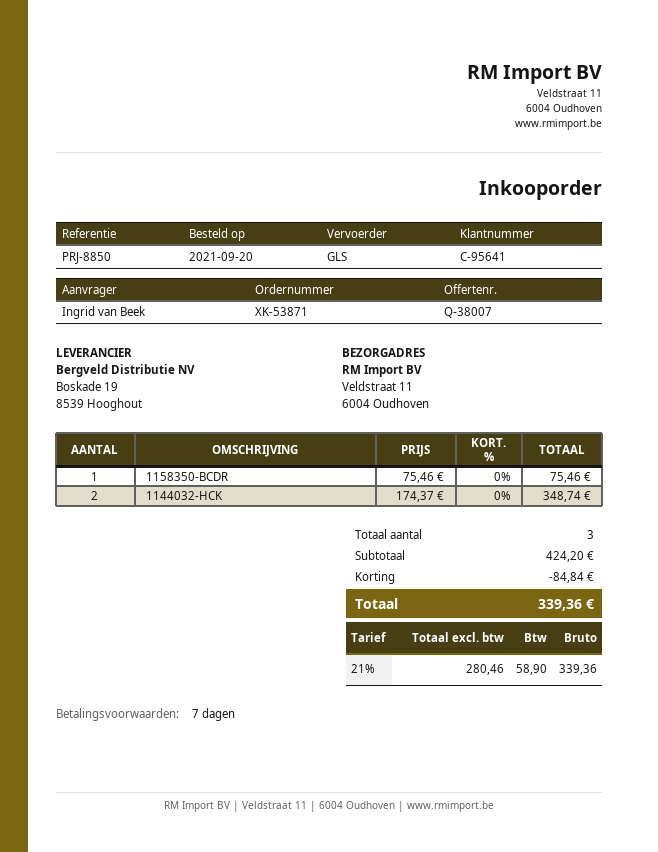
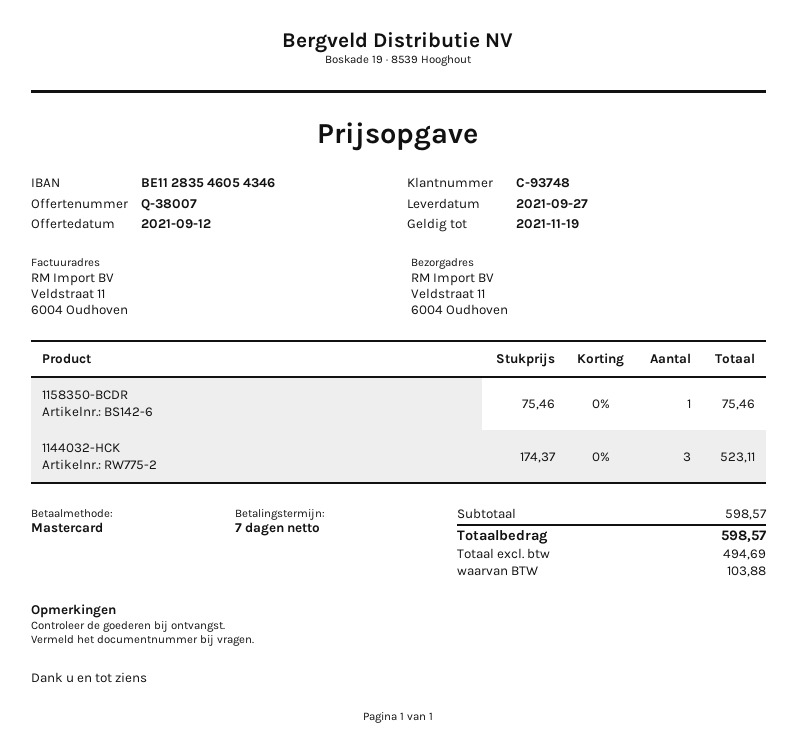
customer number: C-95641 -> C-93748
1144032-HCK: 2 x 174.37 = 348.74 -> 3 x 174.37 = 523.11
subtotal: 424.20 -> 598.57
discount: 84.84 -> none
net: 280.46 -> 494.69
tax: 58.90 -> 103.88
total: 339.36 -> 598.57

